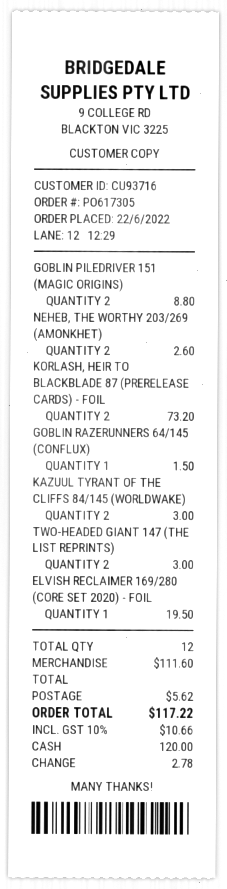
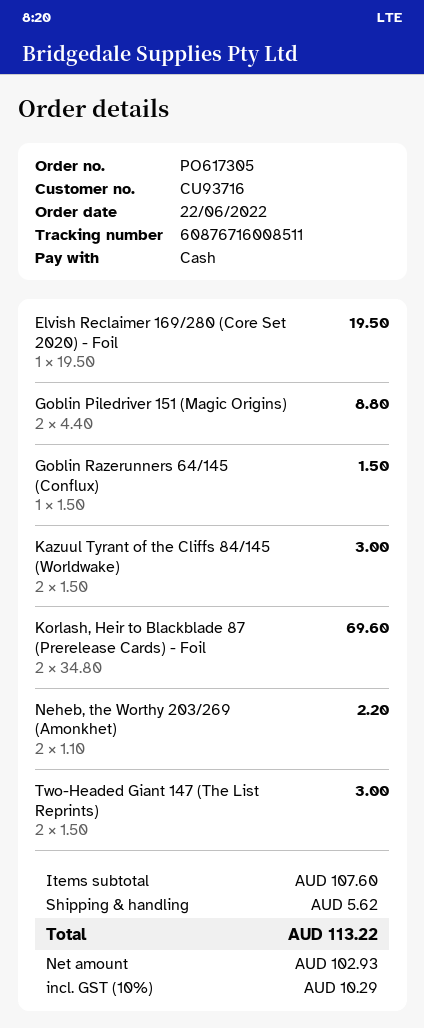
NEHEB, THE WORTHY 203/269 (AMONKHET): 2 for 2.60 -> 2 for 2.20
KORLASH, HEIR TO BLACKBLADE 87 (PRERELEASE CARDS) - FOIL: 2 for 73.20 -> 2 for 69.60
subtotal: 111.60 -> 107.60
tax: 10% = 10.66 -> 10% = 10.29
total: 117.22 -> 113.22

